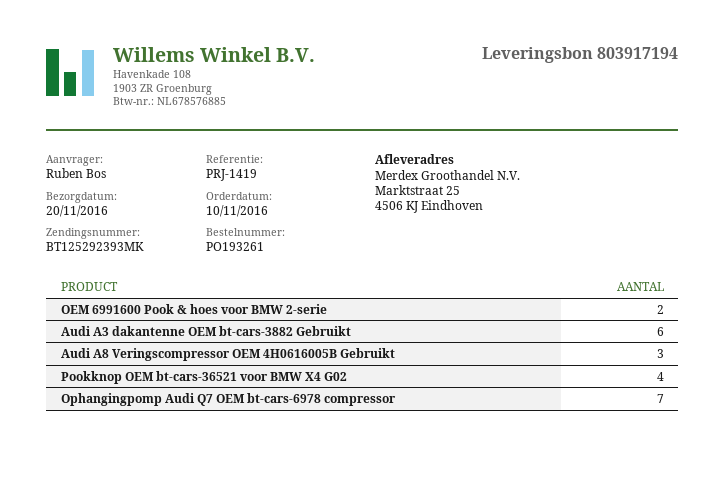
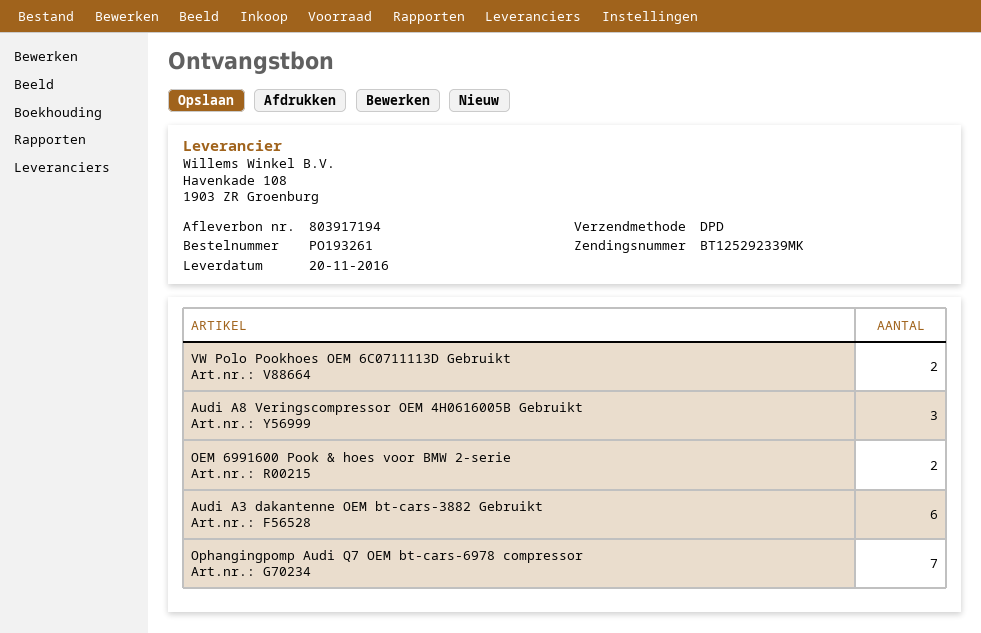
tracking number: BT125292393MK -> BT125292339MK
Pookknop OEM bt-cars-36521 voor BMW X4 G02: 4 -> none
VW Polo Pookhoes OEM 6C0711113D Gebruikt: none -> 2

